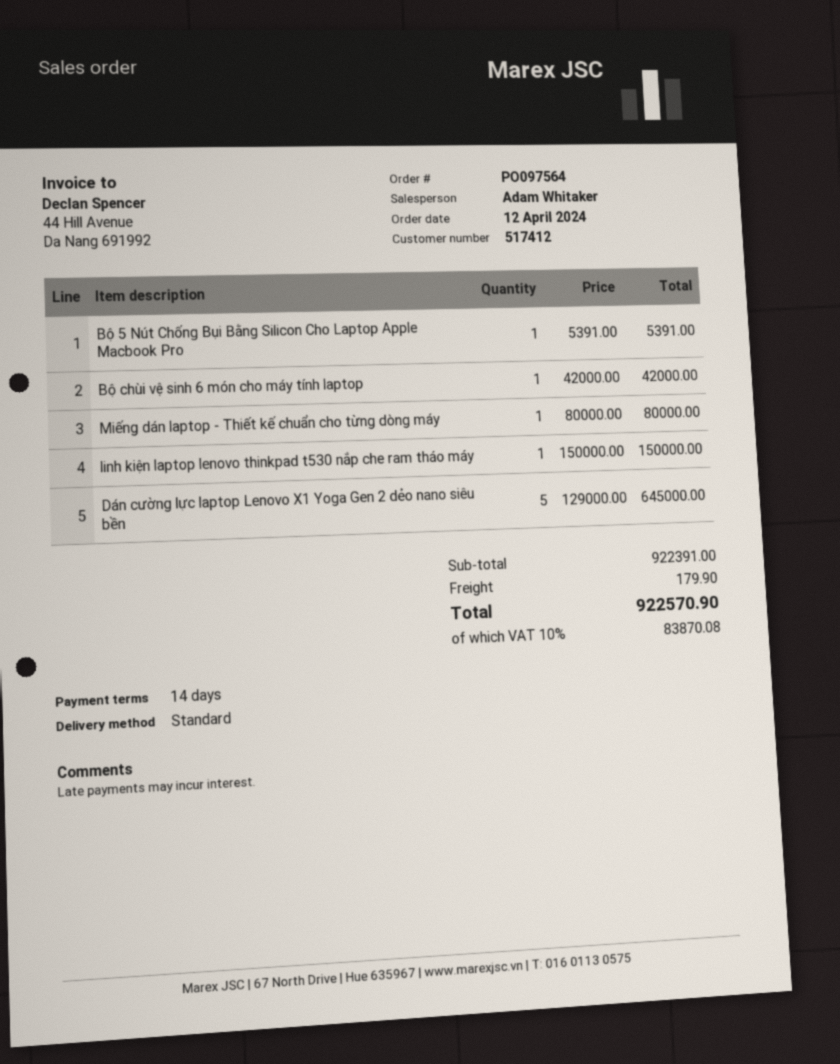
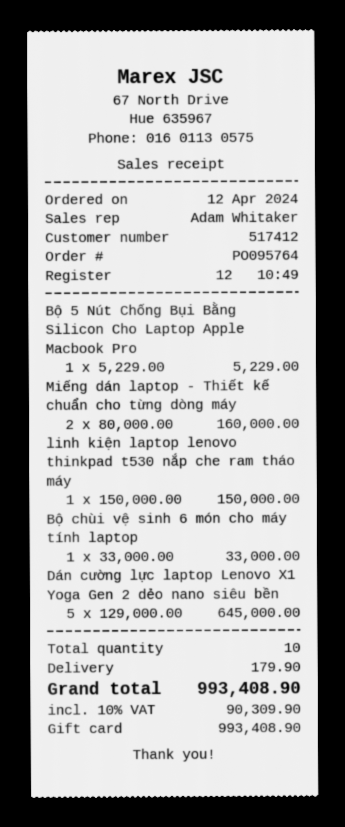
order number: PO097564 -> PO095764
Bộ 5 Nút Chống Bụi Bằng Silicon Cho Laptop Apple Macbook Pro: 1 x 5391.00 = 5391.00 -> 1 x 5229.00 = 5229.00
Bộ chùi vệ sinh 6 món cho máy tính laptop: 1 x 42000.00 = 42000.00 -> 1 x 33000.00 = 33000.00
Miếng dán laptop - Thiết kế chuẩn cho từng dòng máy: 1 x 80000.00 = 80000.00 -> 2 x 80000.00 = 160000.00
tax: 10% = 83870.08 -> 10% = 90309.90
total: 922570.90 -> 993408.90

